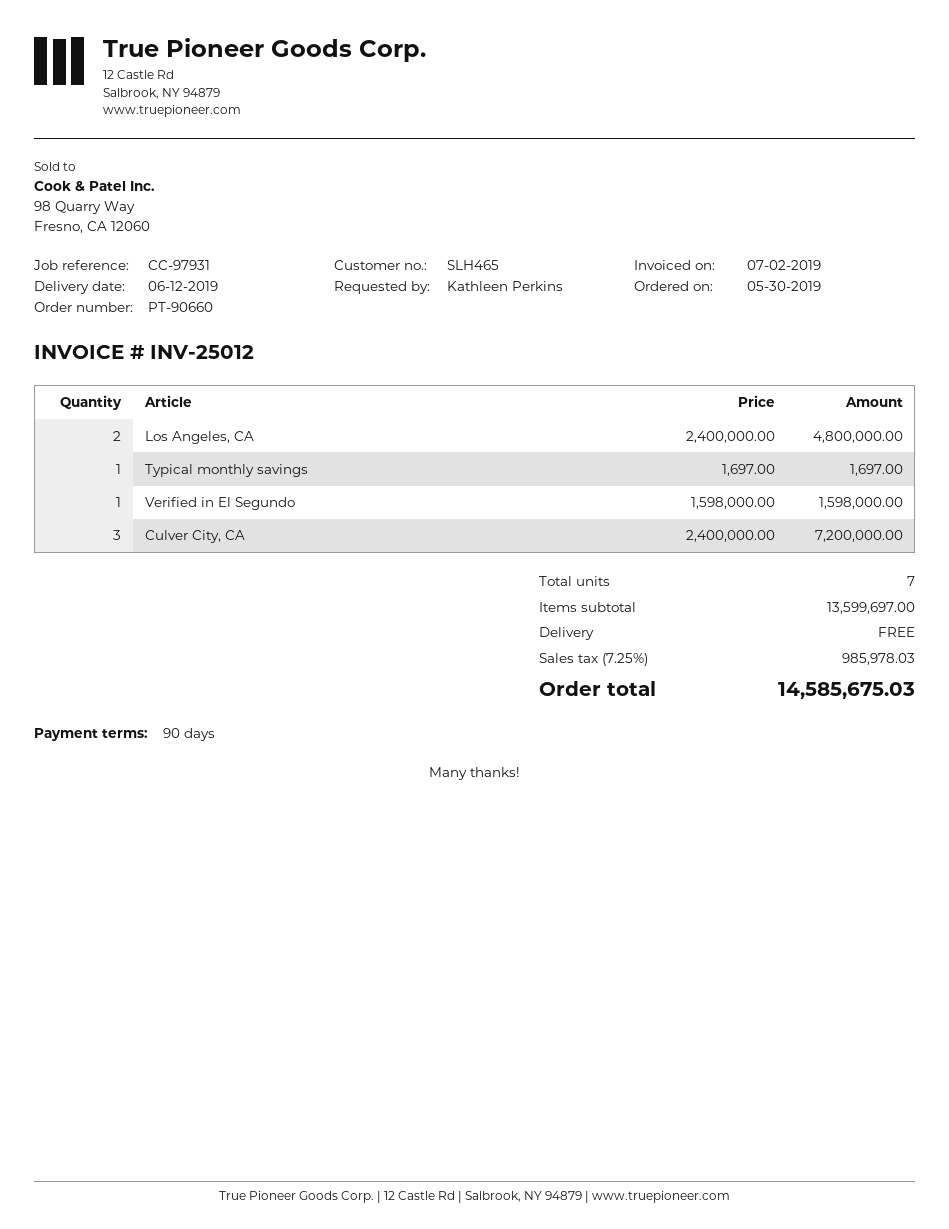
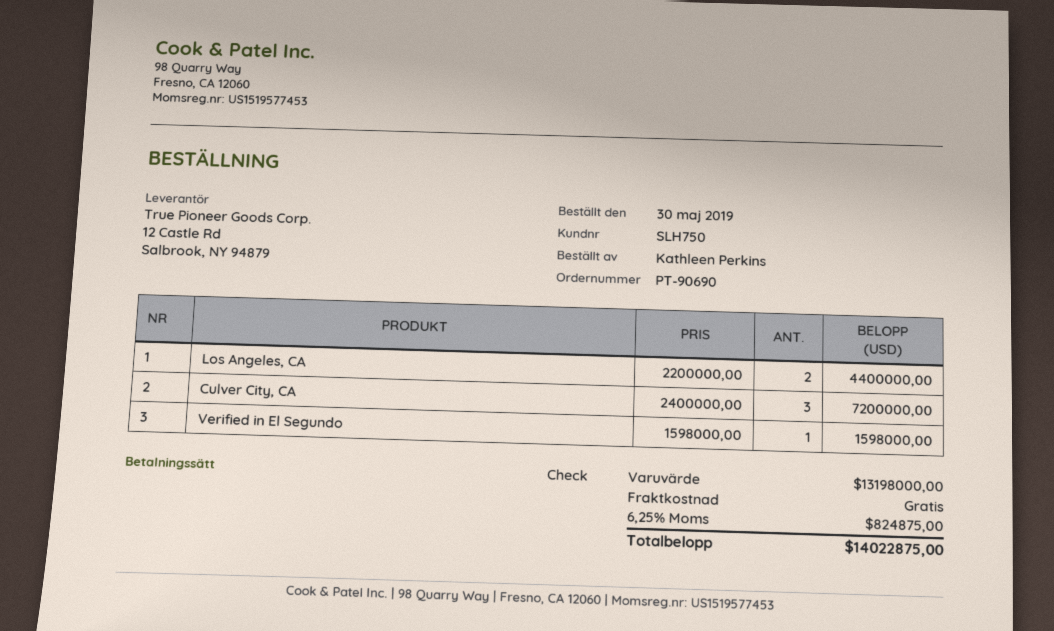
order number: PT-90660 -> PT-90690
customer number: SLH465 -> SLH750
Los Angeles, CA: 2 x 2400000.00 = 4800000.00 -> 2 x 2200000.00 = 4400000.00
Typical monthly savings: 1 x 1697.00 = 1697.00 -> none
subtotal: 13599697.00 -> 13198000.00
tax: 7.25% = 985978.03 -> 6.25% = 824875.00
total: 14585675.03 -> 14022875.00

